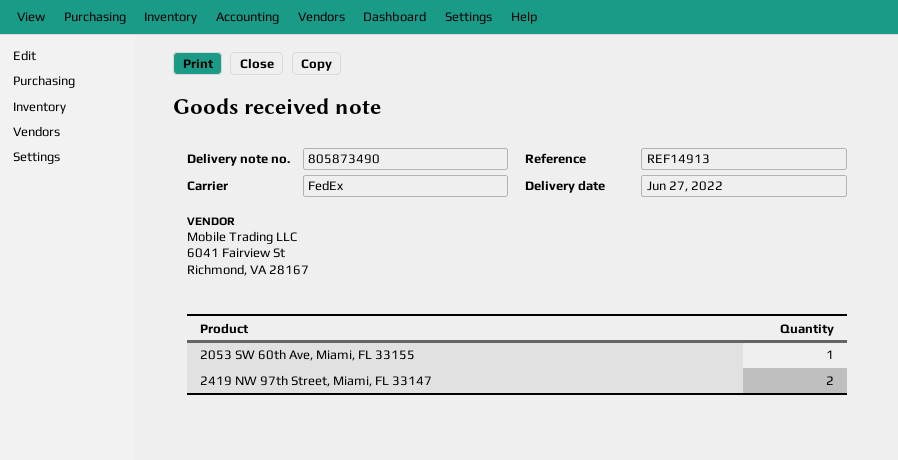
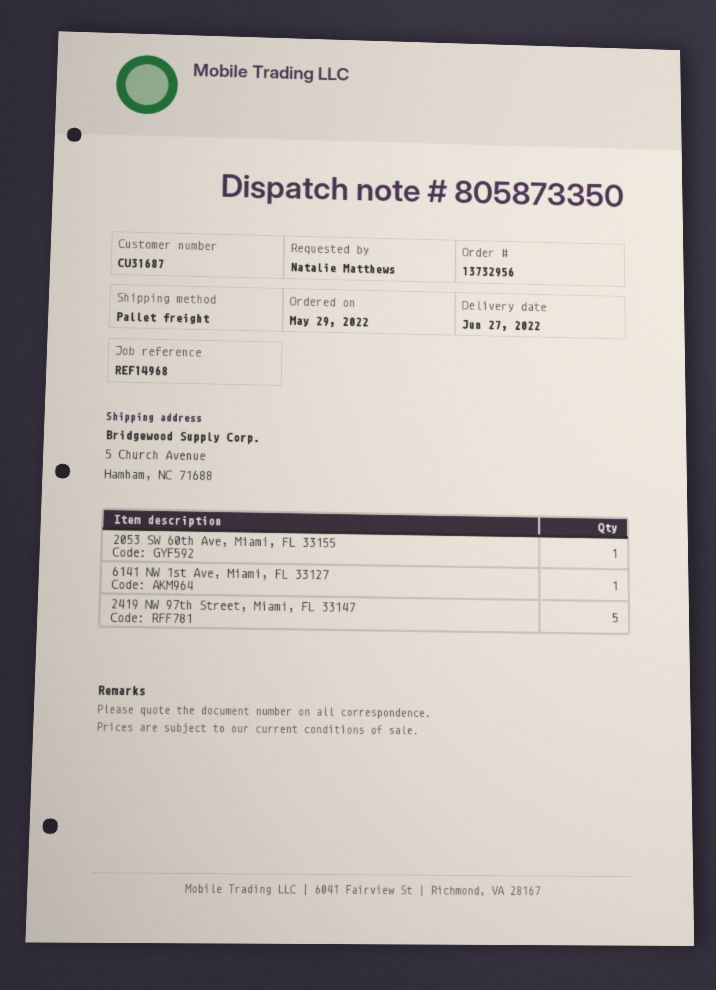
delivery note number: 805873490 -> 805873350
reference: REF14913 -> REF14968
shipping method: FedEx -> pallet freight
2419 NW 97th Street, Miami, FL 33147: 2 -> 5
6141 NW 1st Ave, Miami, FL 33127: none -> 1

